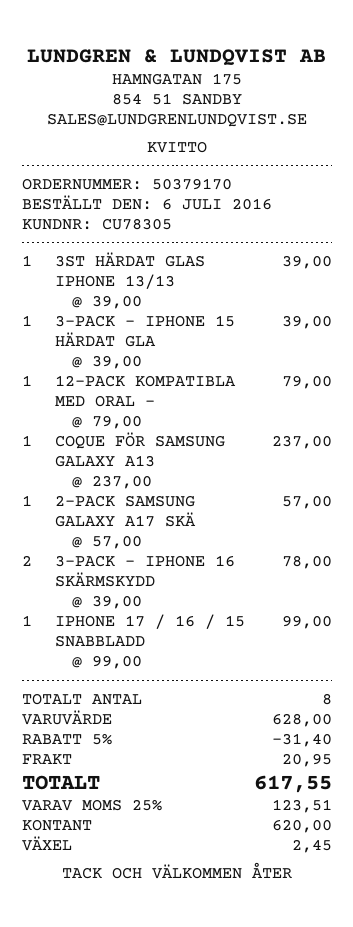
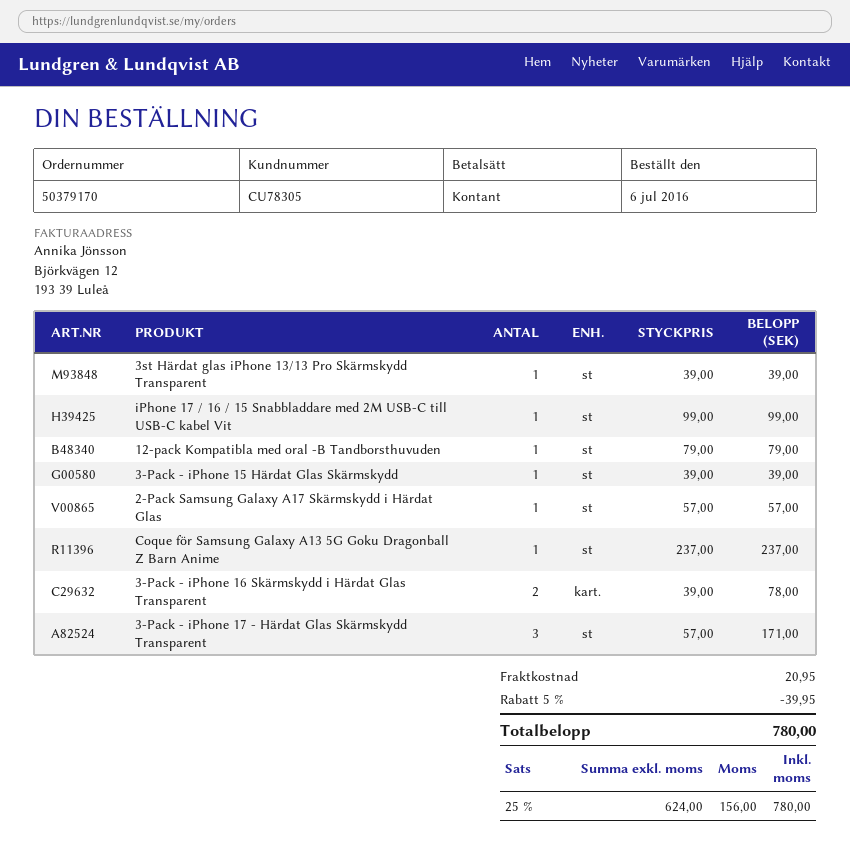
3-Pack - iPhone 17 - Härdat Glas Skärmskydd Transparent: none -> 3 x 57.00 = 171.00
discount: 5% = 31.40 -> 5% = 39.95
tax: 25% = 123.51 -> 25% = 156.00
total: 617.55 -> 780.00

